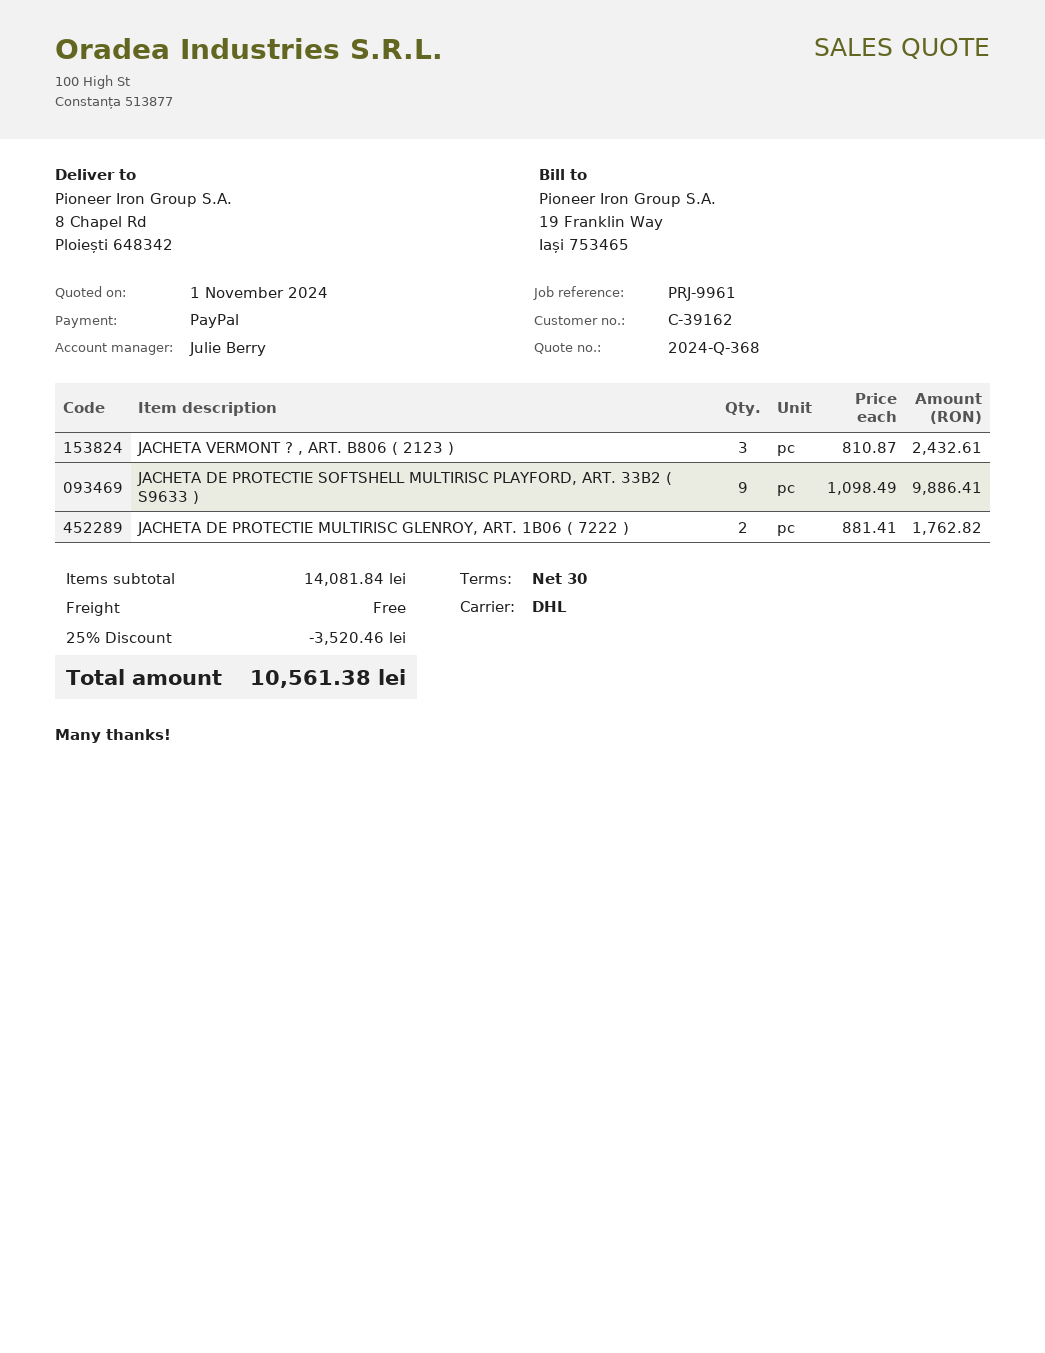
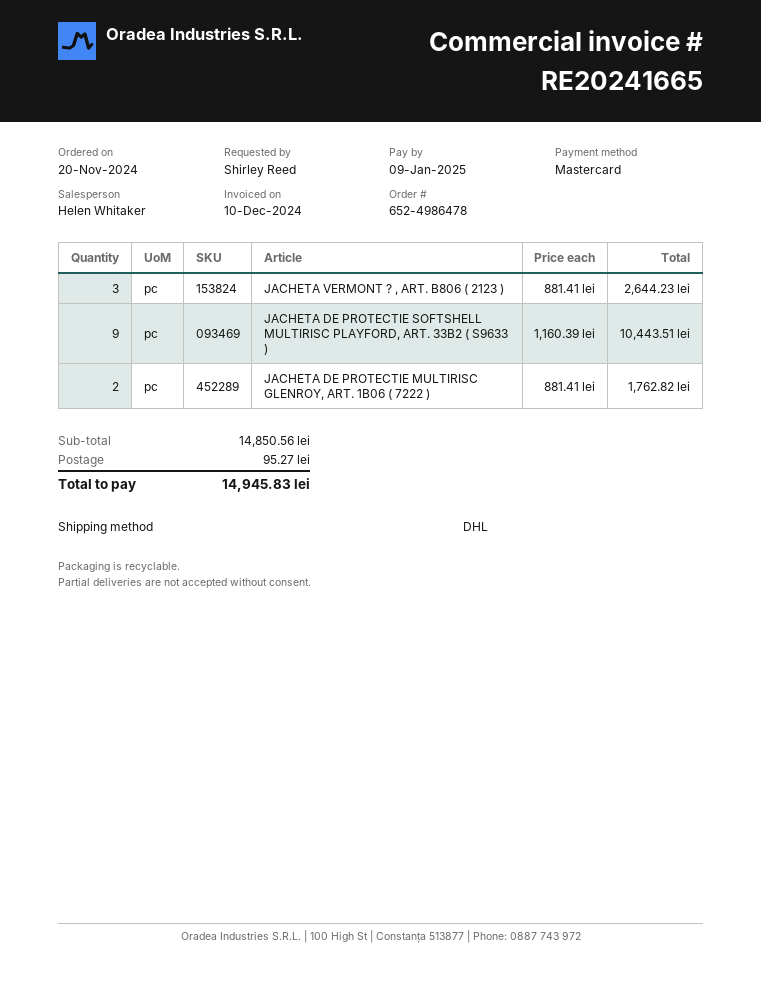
sales rep: Julie Berry -> Helen Whitaker
payment method: PayPal -> Mastercard
JACHETA VERMONT ? , ART. B806 ( 2123 ): 3 x 810.87 = 2432.61 -> 3 x 881.41 = 2644.23
JACHETA DE PROTECTIE SOFTSHELL MULTIRISC PLAYFORD, ART. 33B2 ( S9633 ): 9 x 1098.49 = 9886.41 -> 9 x 1160.39 = 10443.51
subtotal: 14081.84 -> 14850.56
discount: 25% = 3520.46 -> none
shipping: 0.00 -> 95.27
total: 10561.38 -> 14945.83

